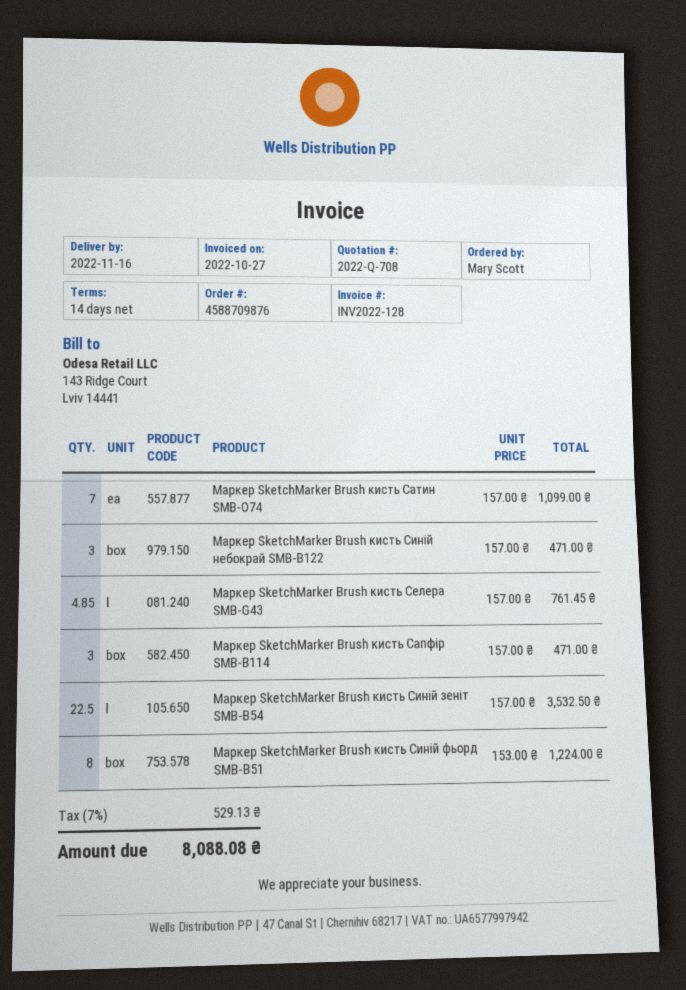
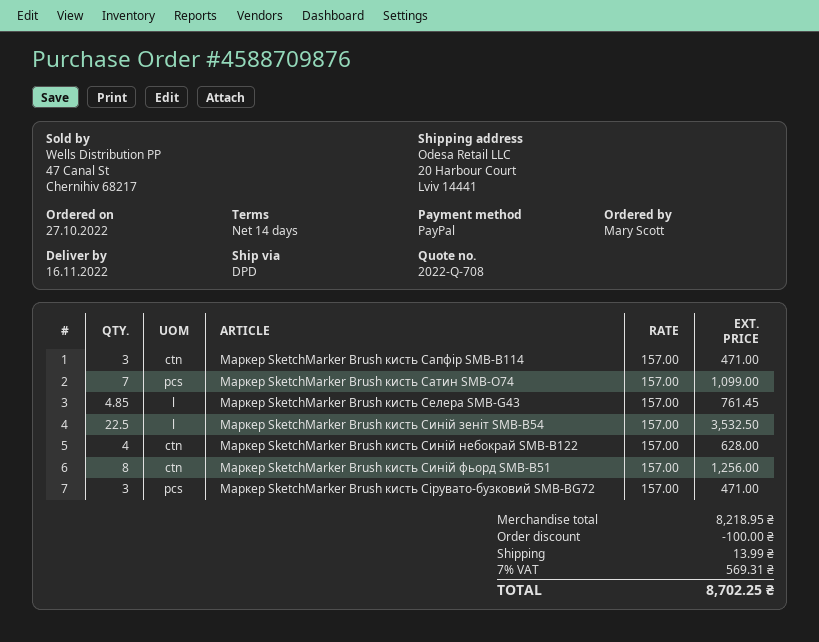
Маркер SketchMarker Brush кисть Синій небокрай SMB-B122: 3 x 157.00 = 471.00 -> 4 x 157.00 = 628.00
Маркер SketchMarker Brush кисть Синій фьорд SMB-B51: 8 x 153.00 = 1224.00 -> 8 x 157.00 = 1256.00
Маркер SketchMarker Brush кисть Сірувато-бузковий SMB-BG72: none -> 3 x 157.00 = 471.00
discount: none -> 100.00
shipping: none -> 13.99
tax: 7% = 529.13 -> 7% = 569.31
total: 8088.08 -> 8702.25

